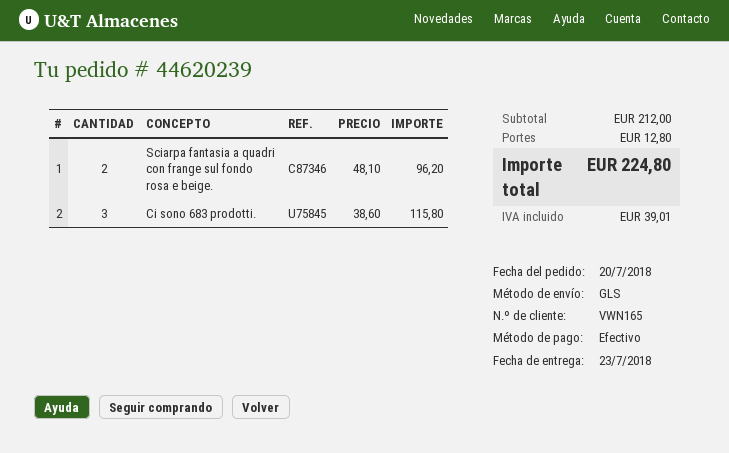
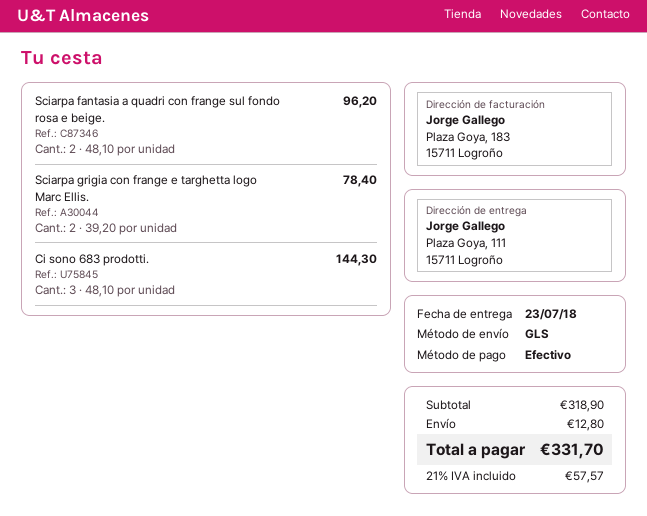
Ci sono 683 prodotti.: 3 x 38.60 = 115.80 -> 3 x 48.10 = 144.30
Sciarpa grigia con frange e targhetta logo Marc Ellis.: none -> 2 x 39.20 = 78.40
subtotal: 212.00 -> 318.90
tax: 39.01 -> 57.57
total: 224.80 -> 331.70

